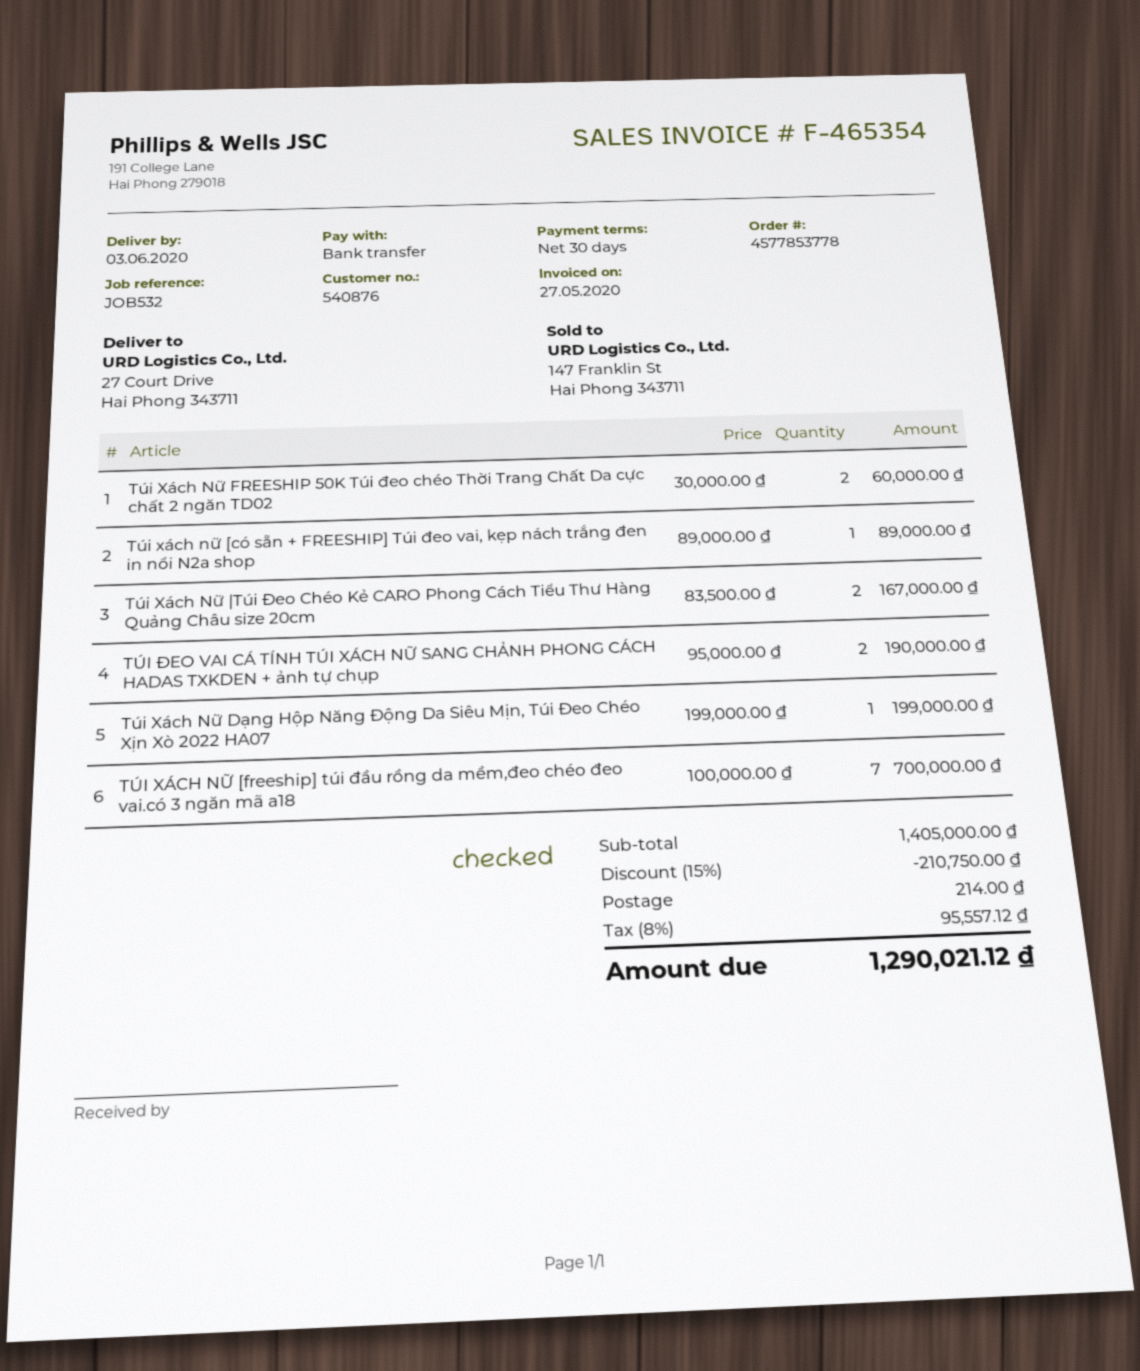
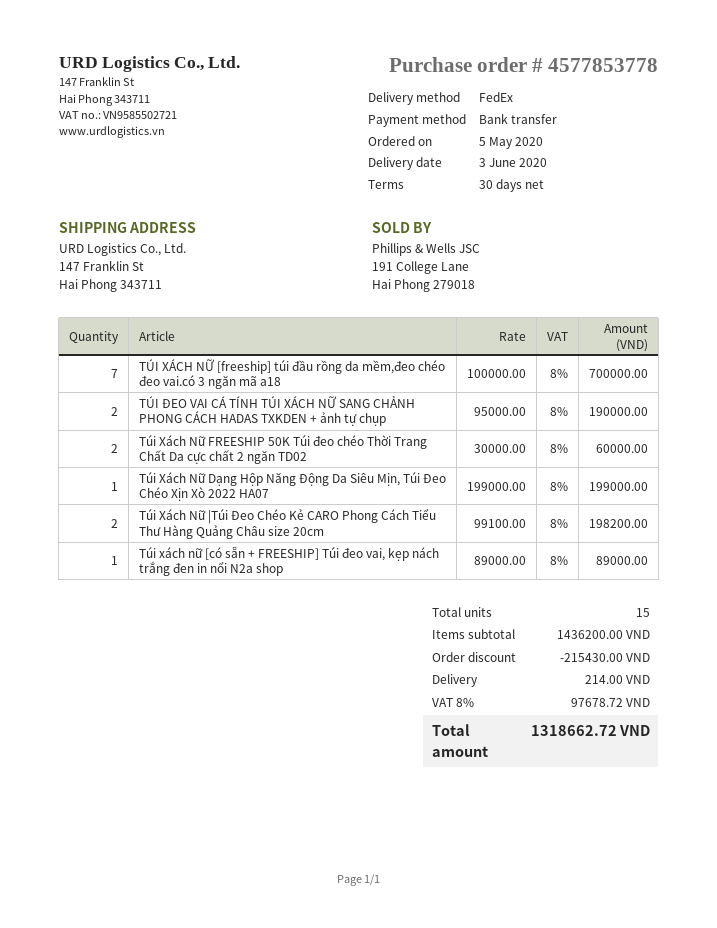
ship to: 27 Court Drive, Hai Phong 343711 -> 147 Franklin St, Hai Phong 343711
Túi Xách Nữ |Túi Đeo Chéo Kẻ CARO Phong Cách Tiểu Thư Hàng Quảng Châu size 20cm: 2 x 83500.00 = 167000.00 -> 2 x 99100.00 = 198200.00
subtotal: 1405000.00 -> 1436200.00
discount: 210750.00 -> 215430.00
tax: 8% = 95557.12 -> 8% = 97678.72
total: 1290021.12 -> 1318662.72

